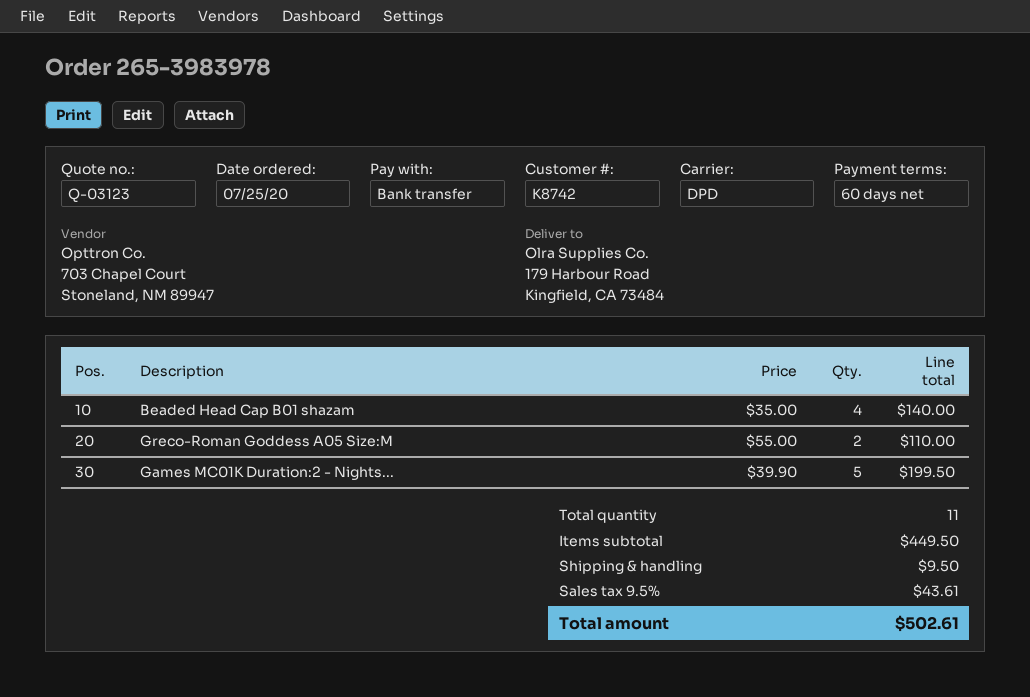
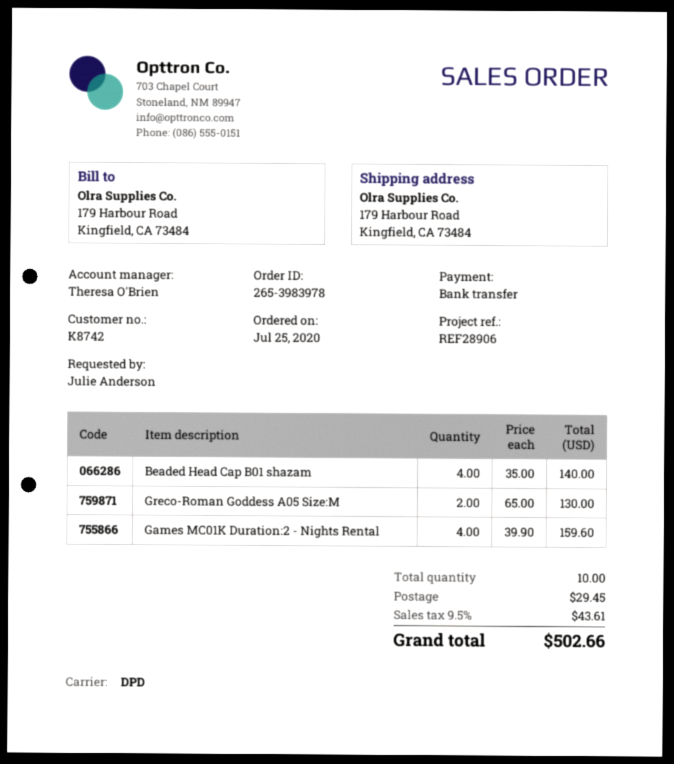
Greco-Roman Goddess A05 Size:M: 2 x 55.00 = 110.00 -> 2 x 65.00 = 130.00
Games MC01K Duration:2 - Nights...: 5 x 39.90 = 199.50 -> 4 x 39.90 = 159.60
total quantity: 11 -> 10
shipping: 9.50 -> 29.45
total: 502.61 -> 502.66

